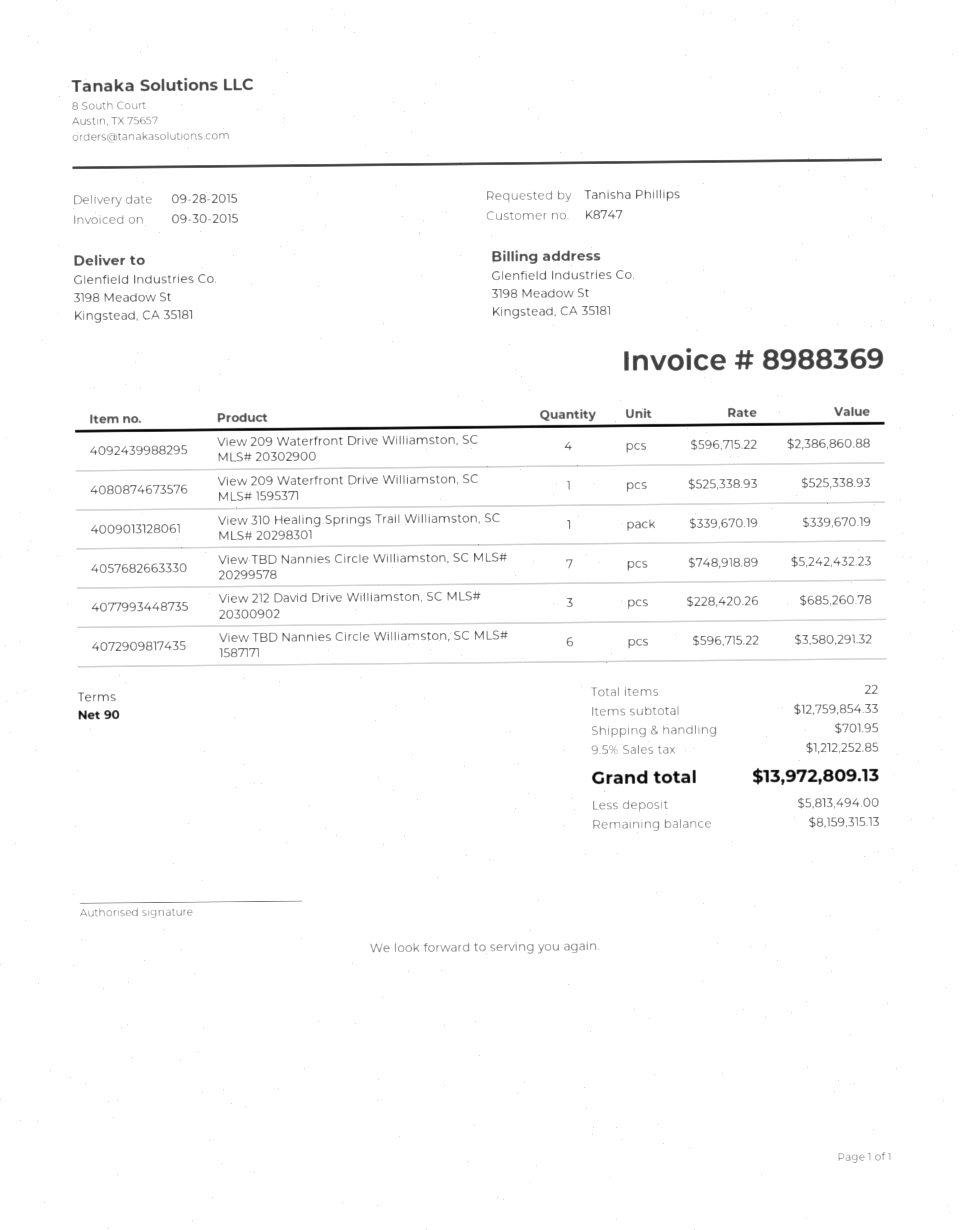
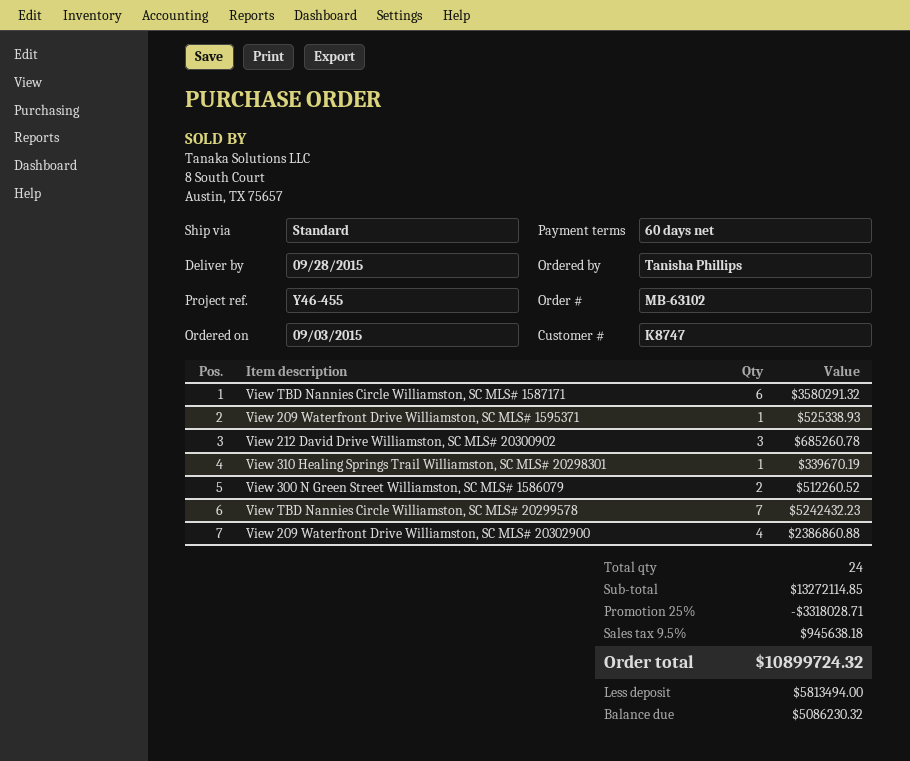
payment terms: 90 days -> 60 days
View 300 N Green Street Williamston, SC MLS# 1586079: none -> 2 for 512260.52
total quantity: 22 -> 24
subtotal: 12759854.33 -> 13272114.85
discount: none -> 25% = 3318028.71
shipping: 701.95 -> none
tax: 9.5% = 1212252.85 -> 9.5% = 945638.18
total: 13972809.13 -> 10899724.32
balance: 8159315.13 -> 5086230.32

